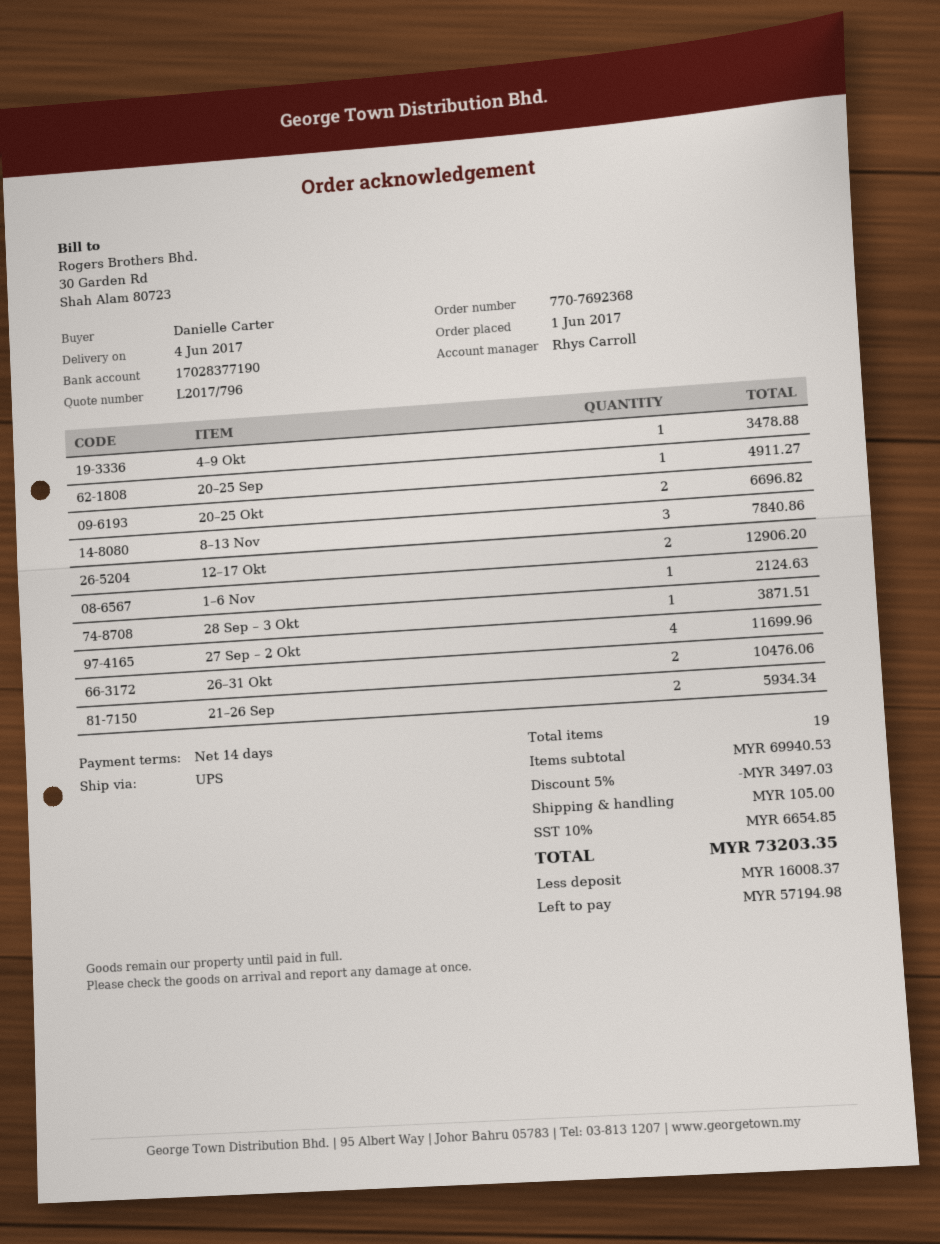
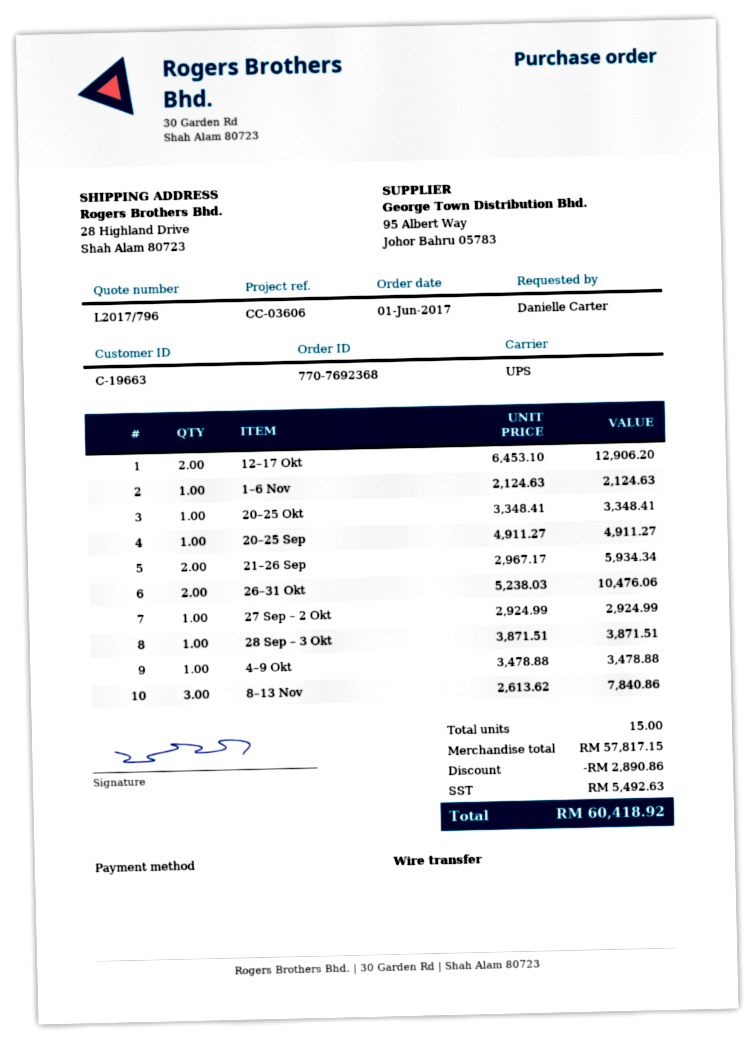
20–25 Okt: 2 for 6696.82 -> 1 for 3348.41
27 Sep – 2 Okt: 4 for 11699.96 -> 1 for 2924.99
total quantity: 19 -> 15
subtotal: 69940.53 -> 57817.15
discount: 3497.03 -> 2890.86
shipping: 105.00 -> none
tax: 6654.85 -> 5492.63
total: 73203.35 -> 60418.92

